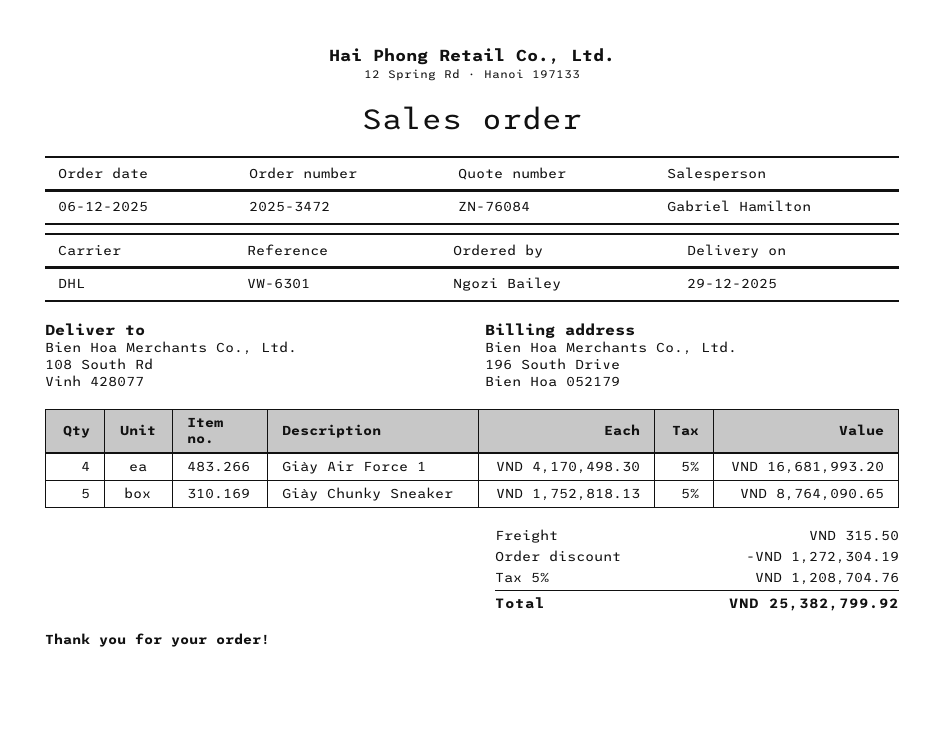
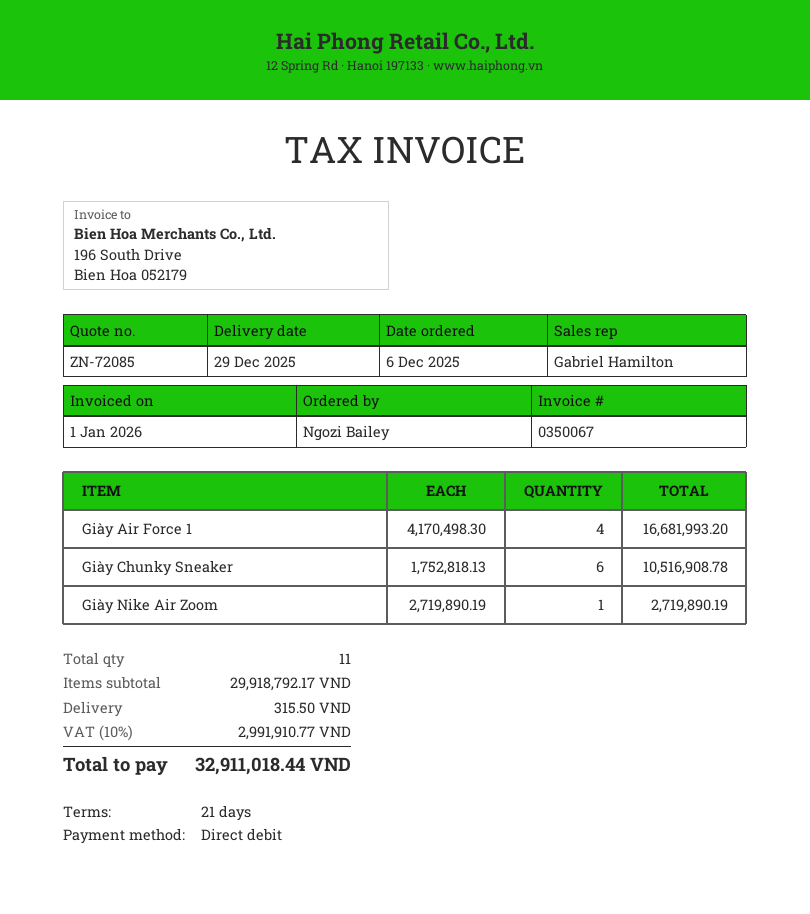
quote number: ZN-76084 -> ZN-72085
Giày Chunky Sneaker: 5 x 1752818.13 = 8764090.65 -> 6 x 1752818.13 = 10516908.78
Giày Nike Air Zoom: none -> 1 x 2719890.19 = 2719890.19
discount: 1272304.19 -> none
tax: 5% = 1208704.76 -> 10% = 2991910.77
total: 25382799.92 -> 32911018.44

